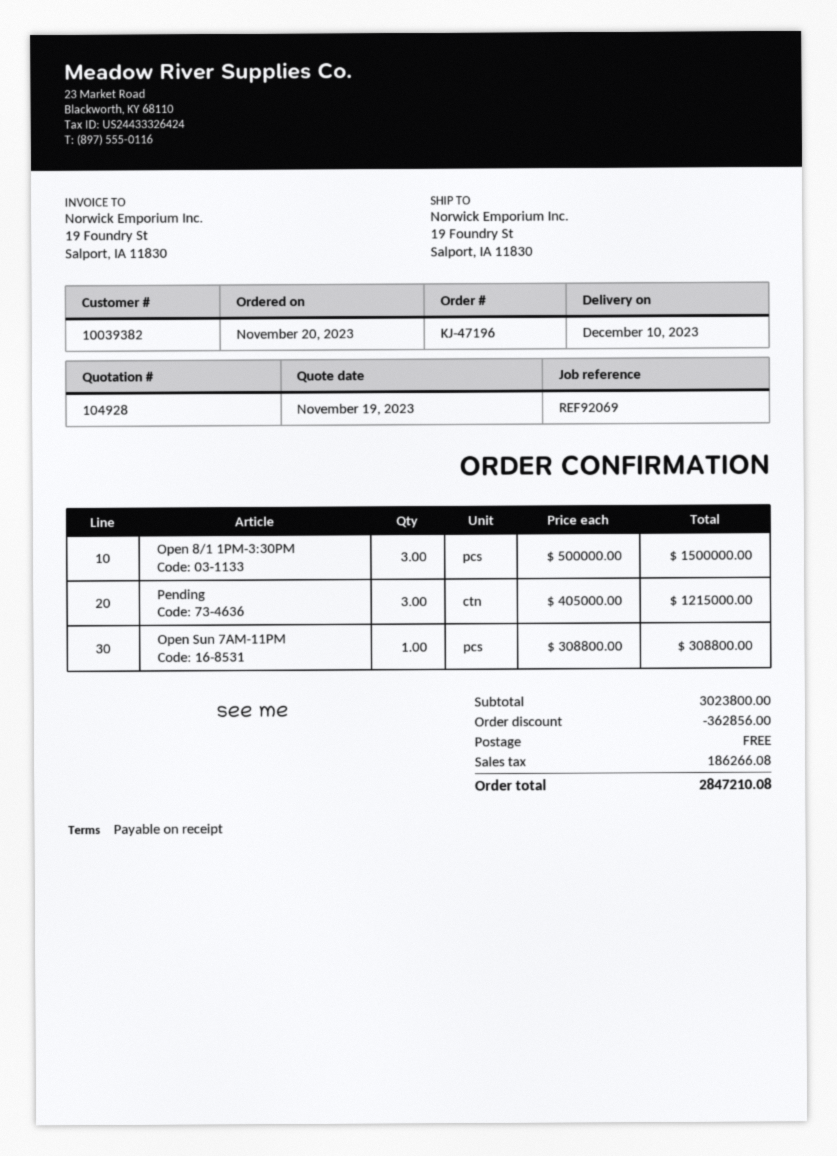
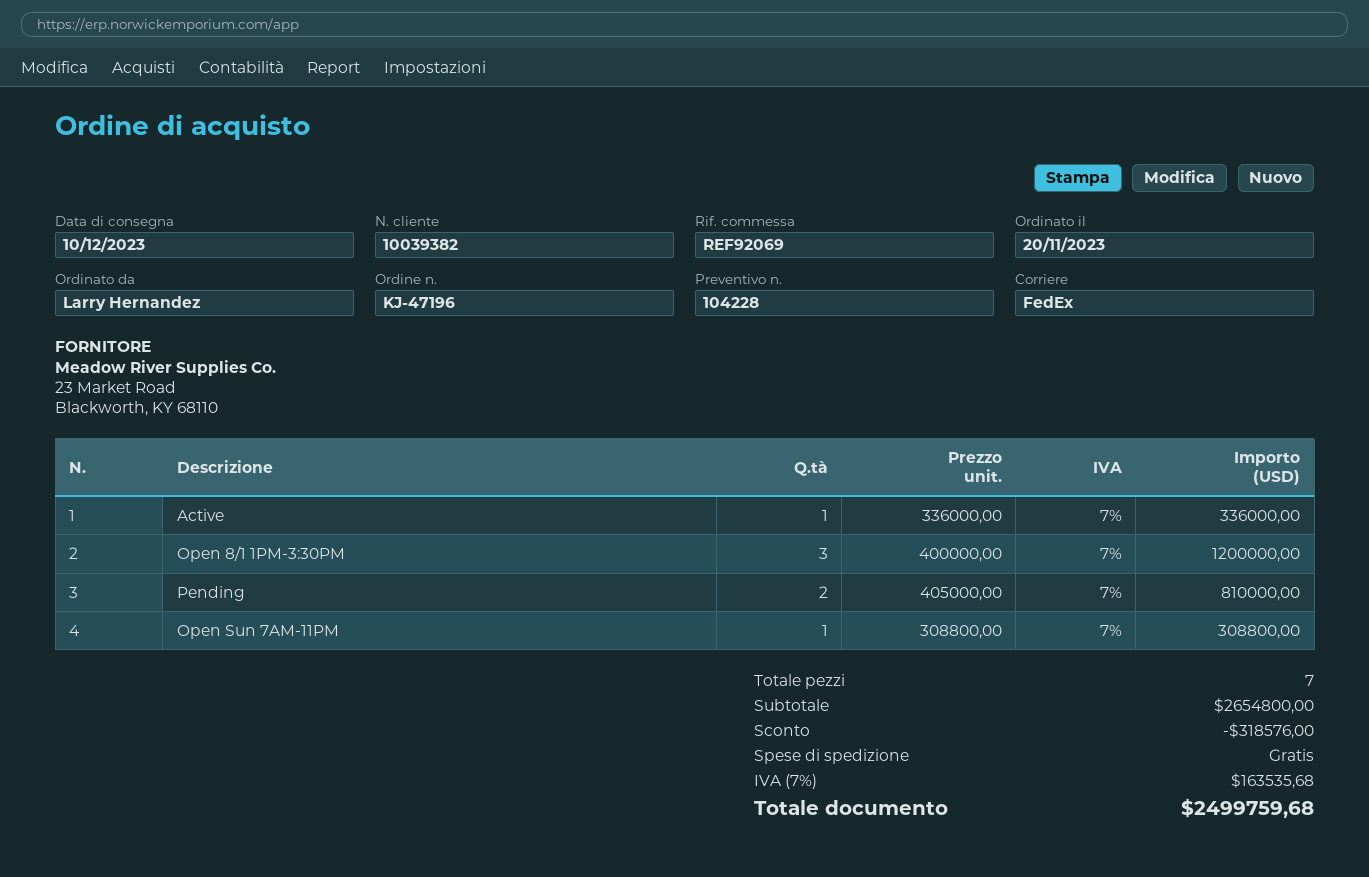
quote number: 104928 -> 104228
Open 8/1 1PM-3:30PM: 3 x 500000.00 = 1500000.00 -> 3 x 400000.00 = 1200000.00
Pending: 3 x 405000.00 = 1215000.00 -> 2 x 405000.00 = 810000.00
Active: none -> 1 x 336000.00 = 336000.00
subtotal: 3023800.00 -> 2654800.00
discount: 362856.00 -> 318576.00
tax: 186266.08 -> 163535.68
total: 2847210.08 -> 2499759.68

